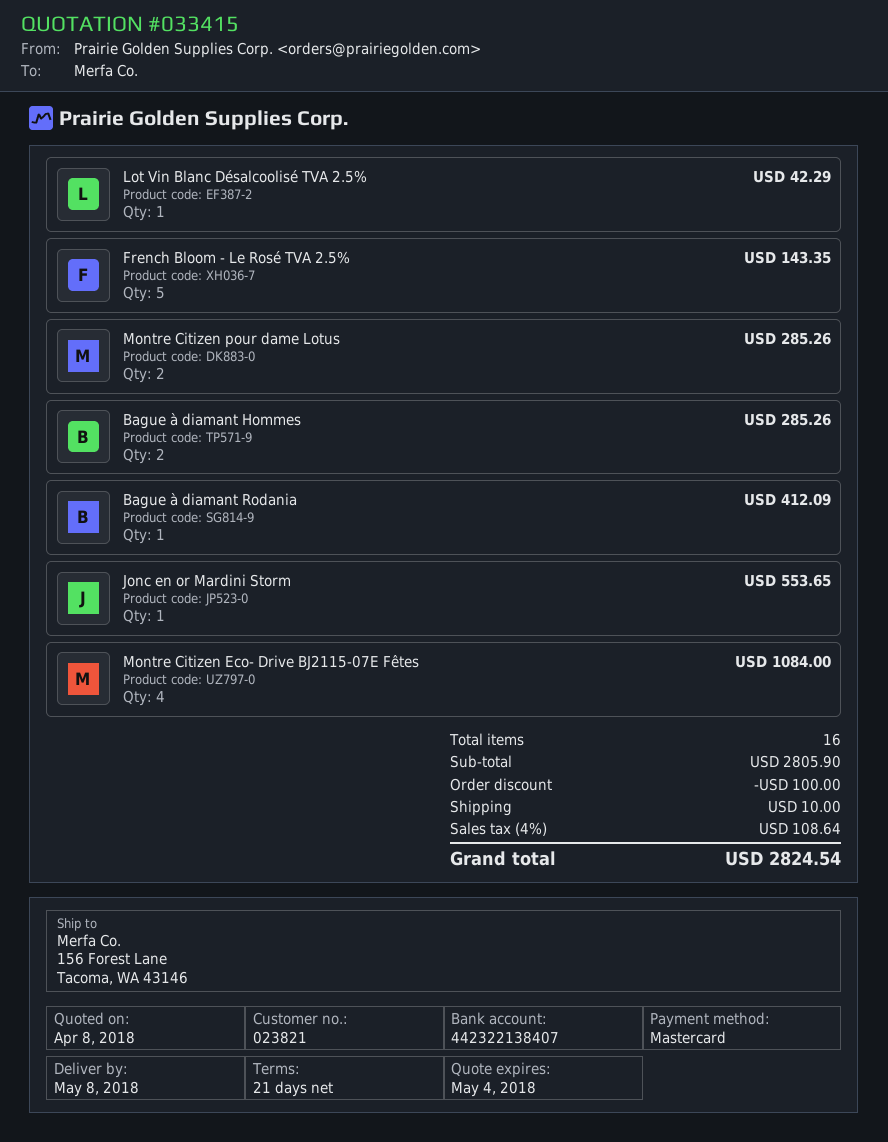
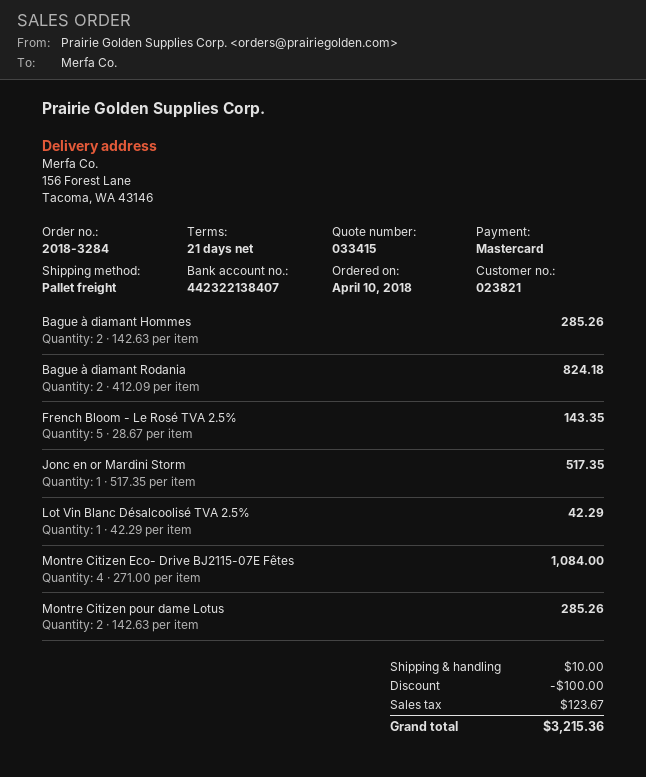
Bague à diamant Rodania: 1 for 412.09 -> 2 for 824.18
Jonc en or Mardini Storm: 1 for 553.65 -> 1 for 517.35
tax: 108.64 -> 123.67
total: 2824.54 -> 3215.36

